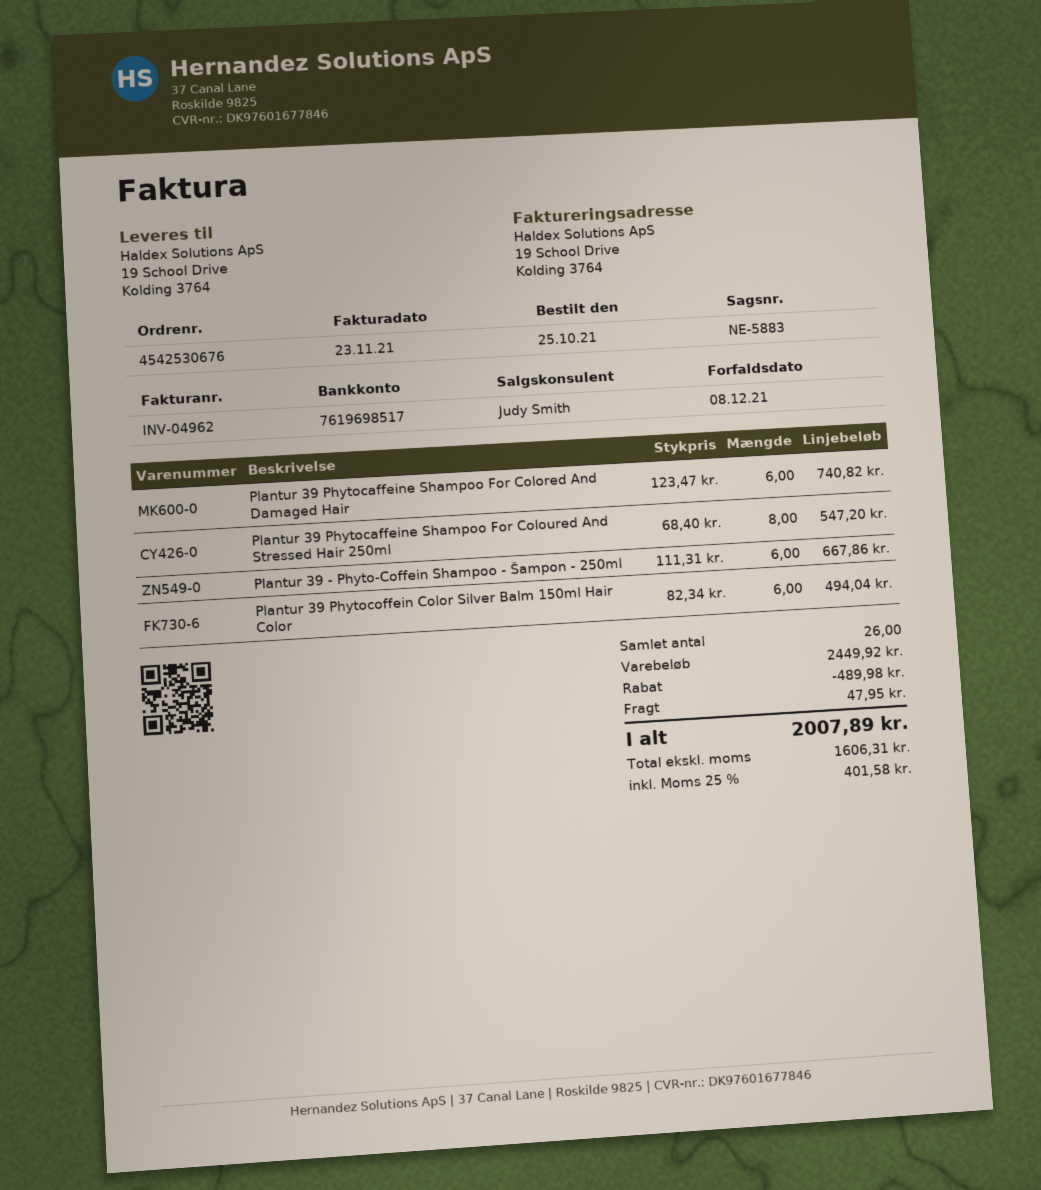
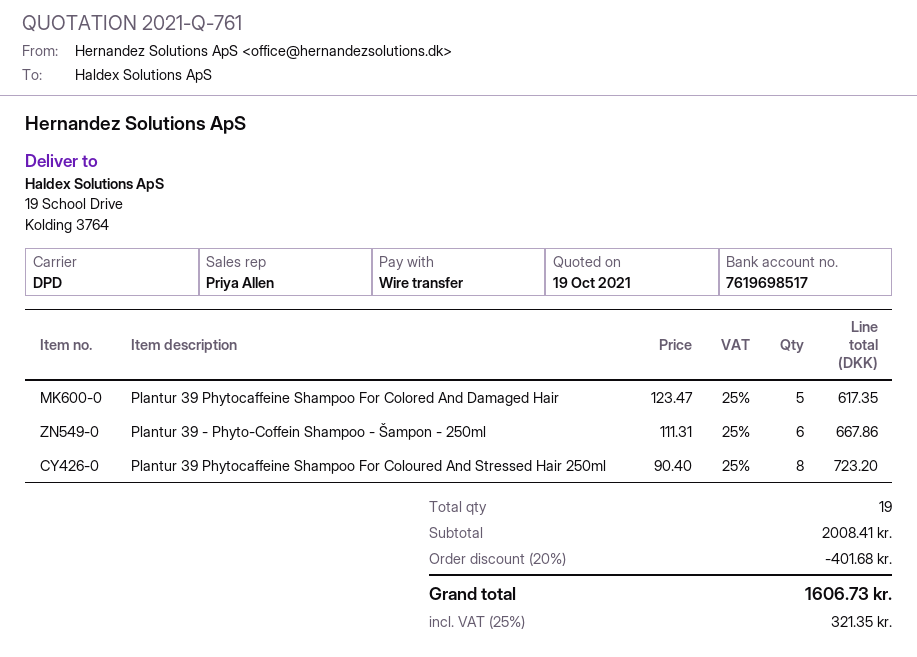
sales rep: Judy Smith -> Priya Allen
Plantur 39 Phytocaffeine Shampoo For Colored And Damaged Hair: 6 x 123.47 = 740.82 -> 5 x 123.47 = 617.35
Plantur 39 Phytocaffeine Shampoo For Coloured And Stressed Hair 250ml: 8 x 68.40 = 547.20 -> 8 x 90.40 = 723.20
Plantur 39 Phytocoffein Color Silver Balm 150ml Hair Color: 6 x 82.34 = 494.04 -> none
total quantity: 26 -> 19
subtotal: 2449.92 -> 2008.41
discount: 489.98 -> 401.68
shipping: 47.95 -> none
tax: 25% = 401.58 -> 25% = 321.35
total: 2007.89 -> 1606.73

